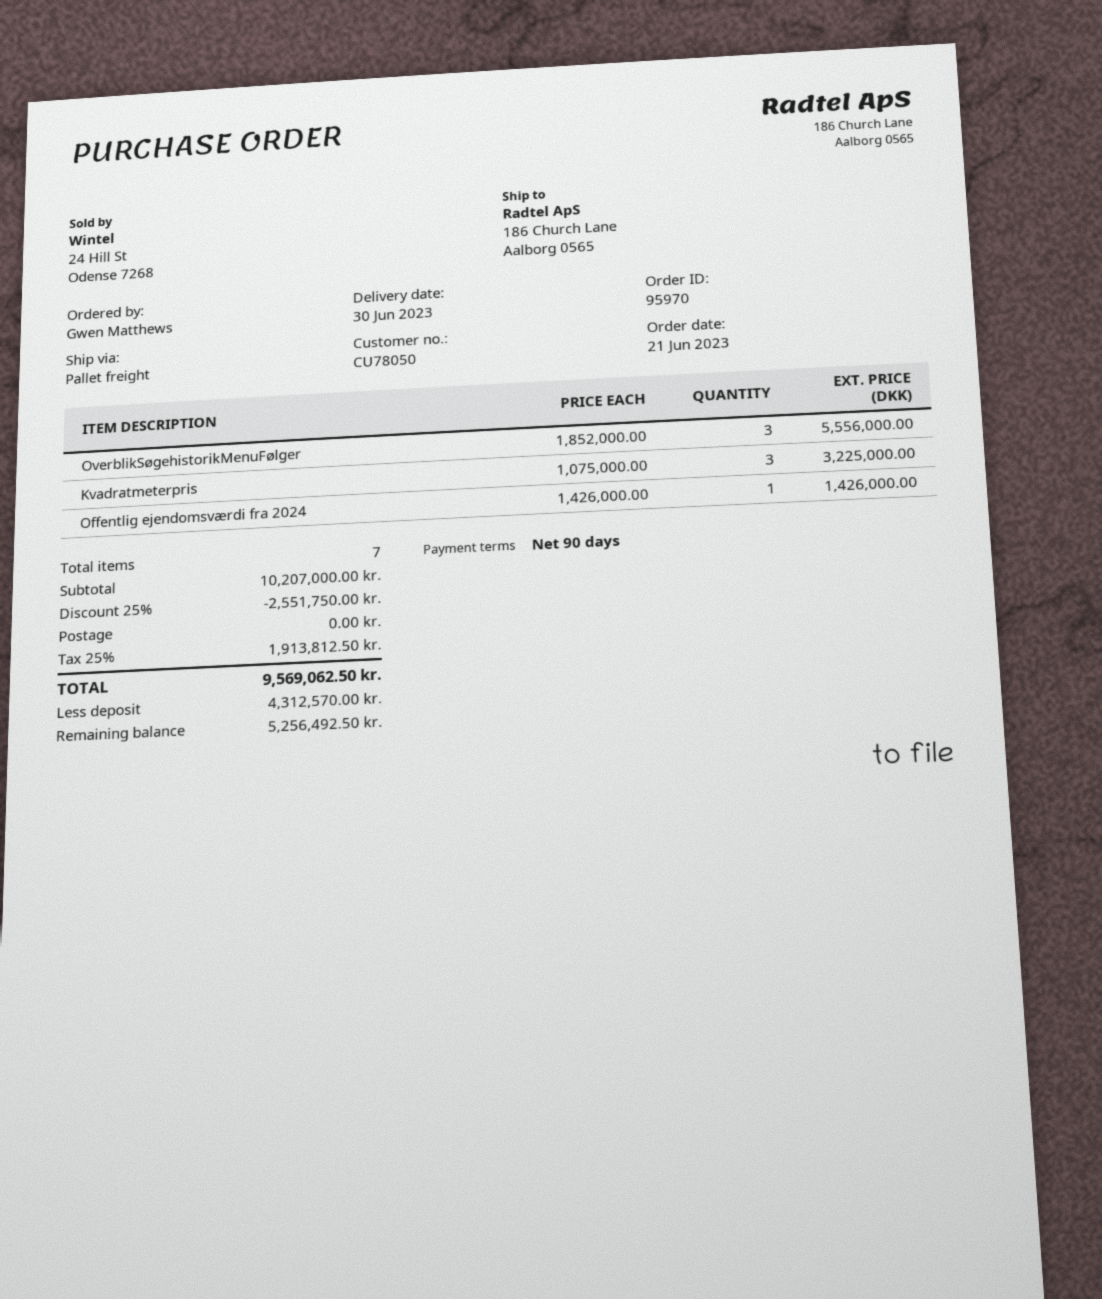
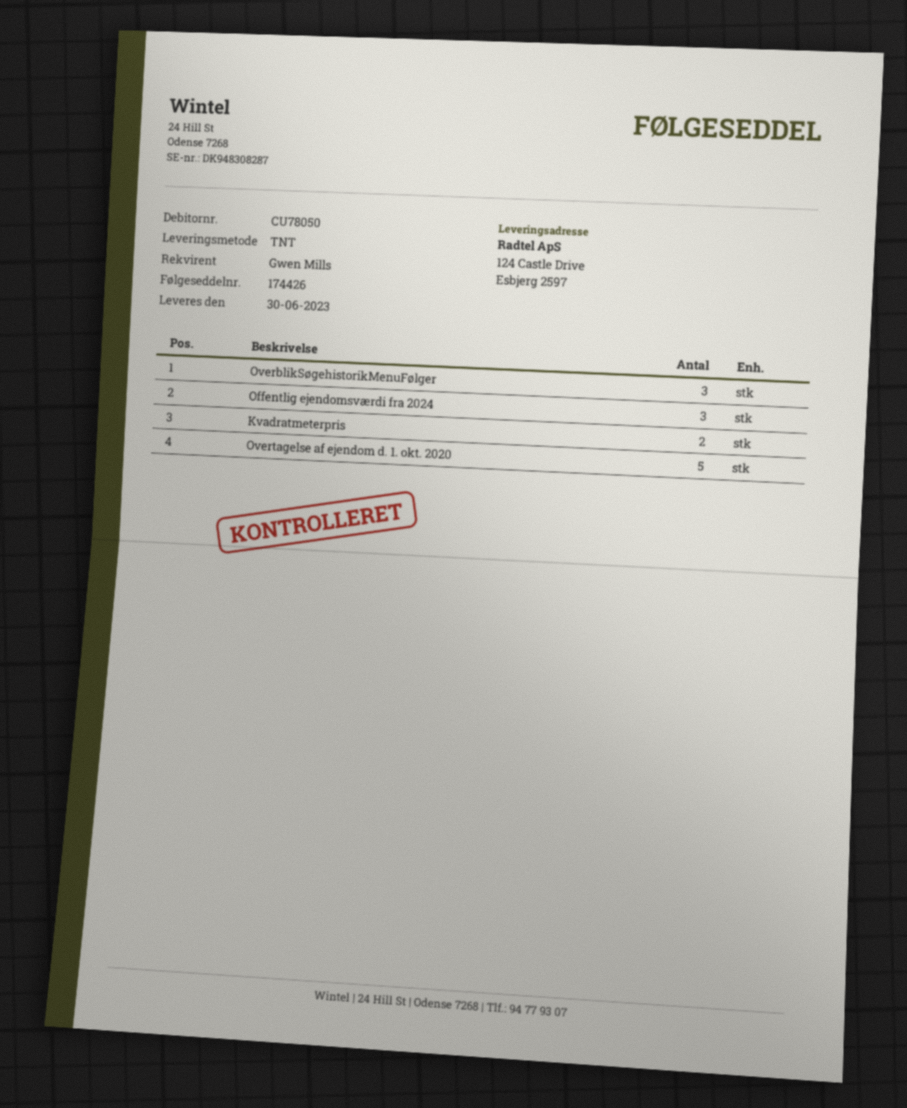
ordered by: Gwen Matthews -> Gwen Mills
shipping method: pallet freight -> TNT
ship to: 186 Church Lane, Aalborg 0565 -> 124 Castle Drive, Esbjerg 2597
Kvadratmeterpris: 3 -> 2
Offentlig ejendomsværdi fra 2024: 1 -> 3
Overtagelse af ejendom d. 1. okt. 2020: none -> 5

